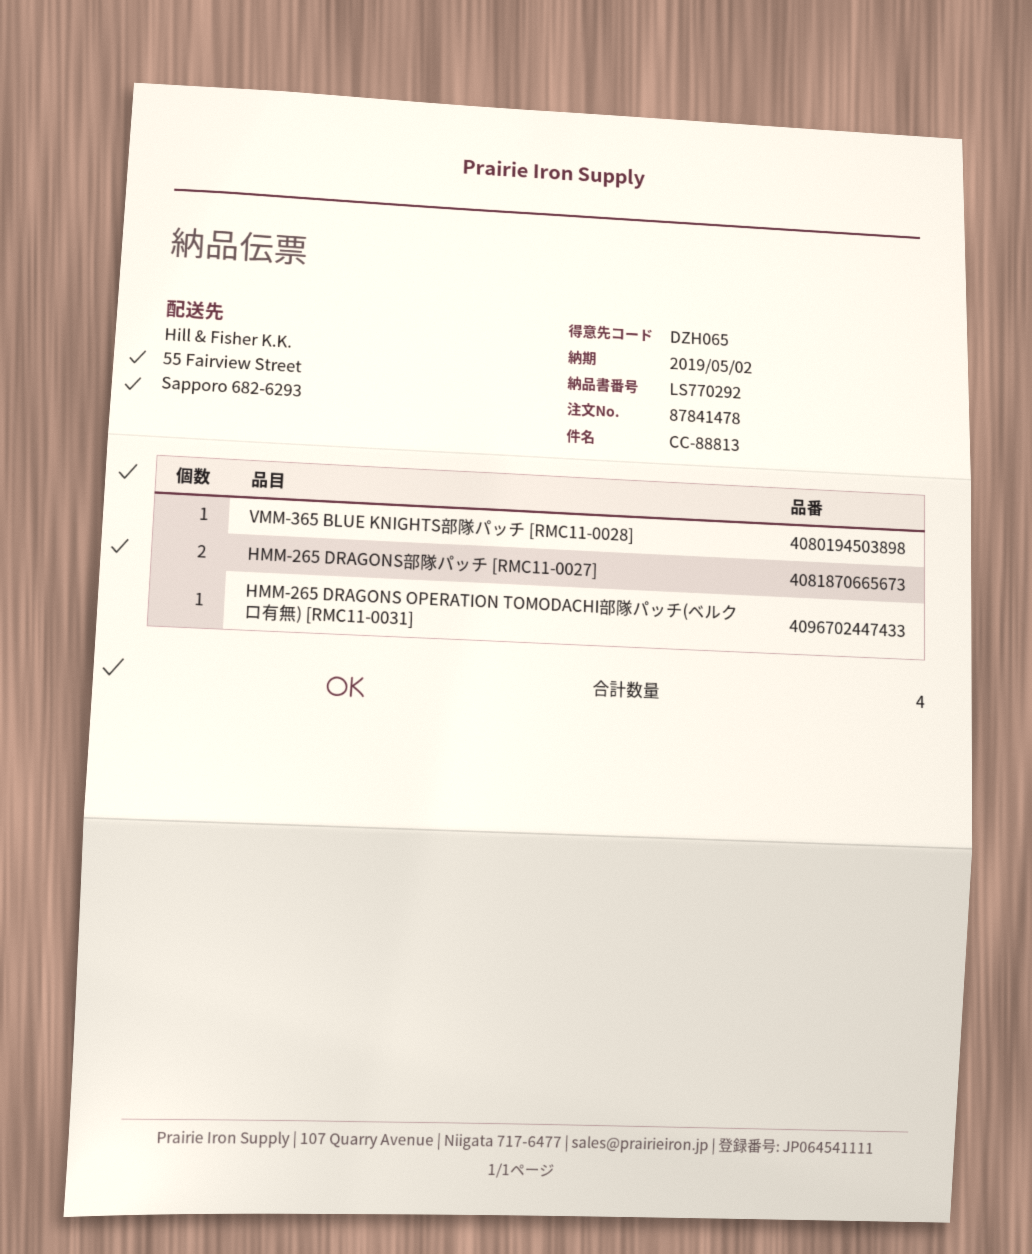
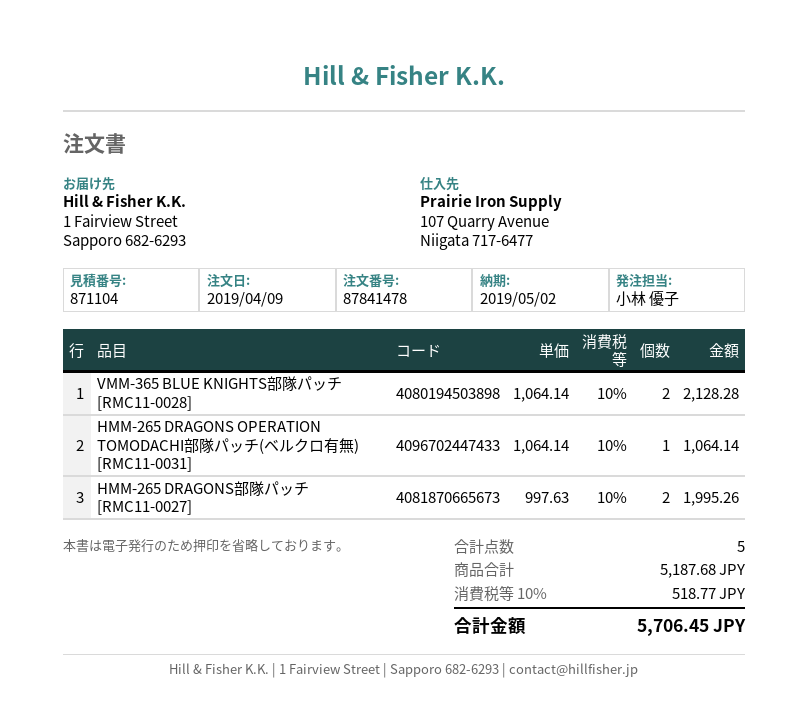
ship to: 55 Fairview Street, Sapporo 682-6293 -> 1 Fairview Street, Sapporo 682-6293
VMM-365 BLUE KNIGHTS部隊パッチ [RMC11-0028]: 1 -> 2
total quantity: 4 -> 5

